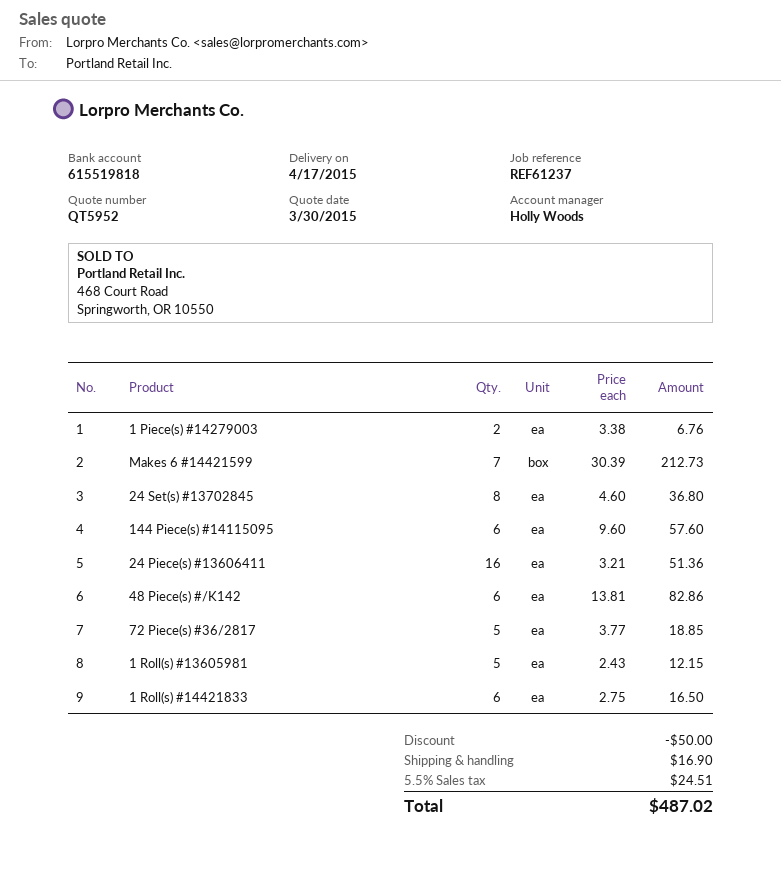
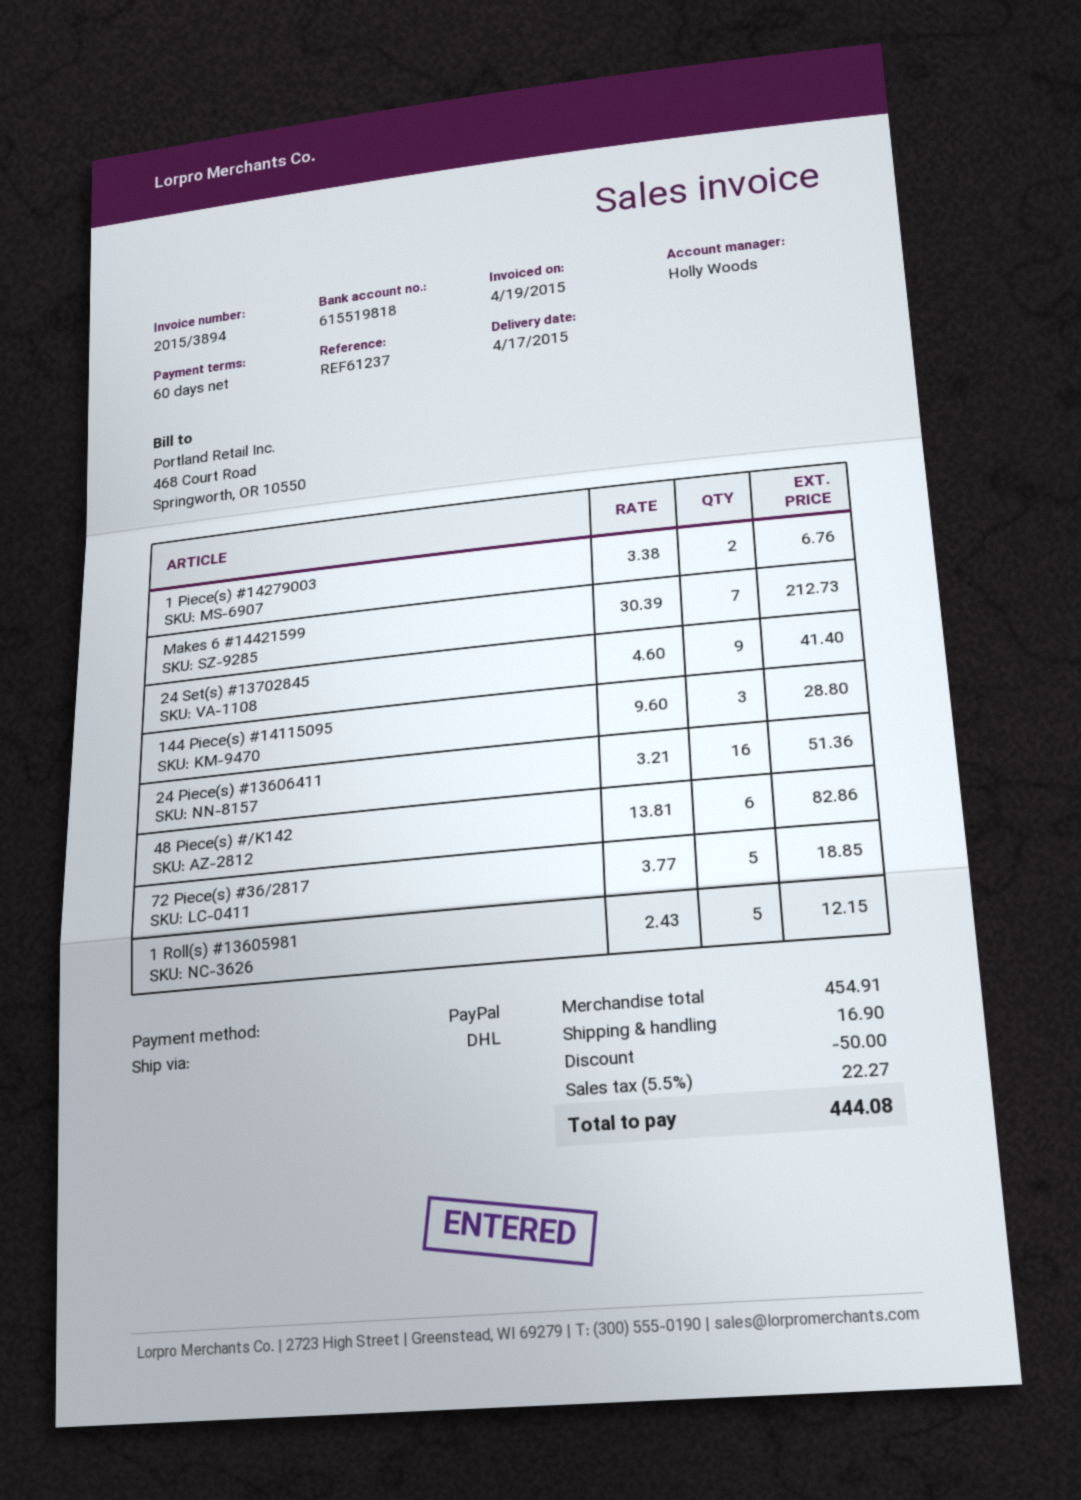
24 Set(s) #13702845: 8 x 4.60 = 36.80 -> 9 x 4.60 = 41.40
144 Piece(s) #14115095: 6 x 9.60 = 57.60 -> 3 x 9.60 = 28.80
1 Roll(s) #14421833: 6 x 2.75 = 16.50 -> none
tax: 5.5% = 24.51 -> 5.5% = 22.27
total: 487.02 -> 444.08

